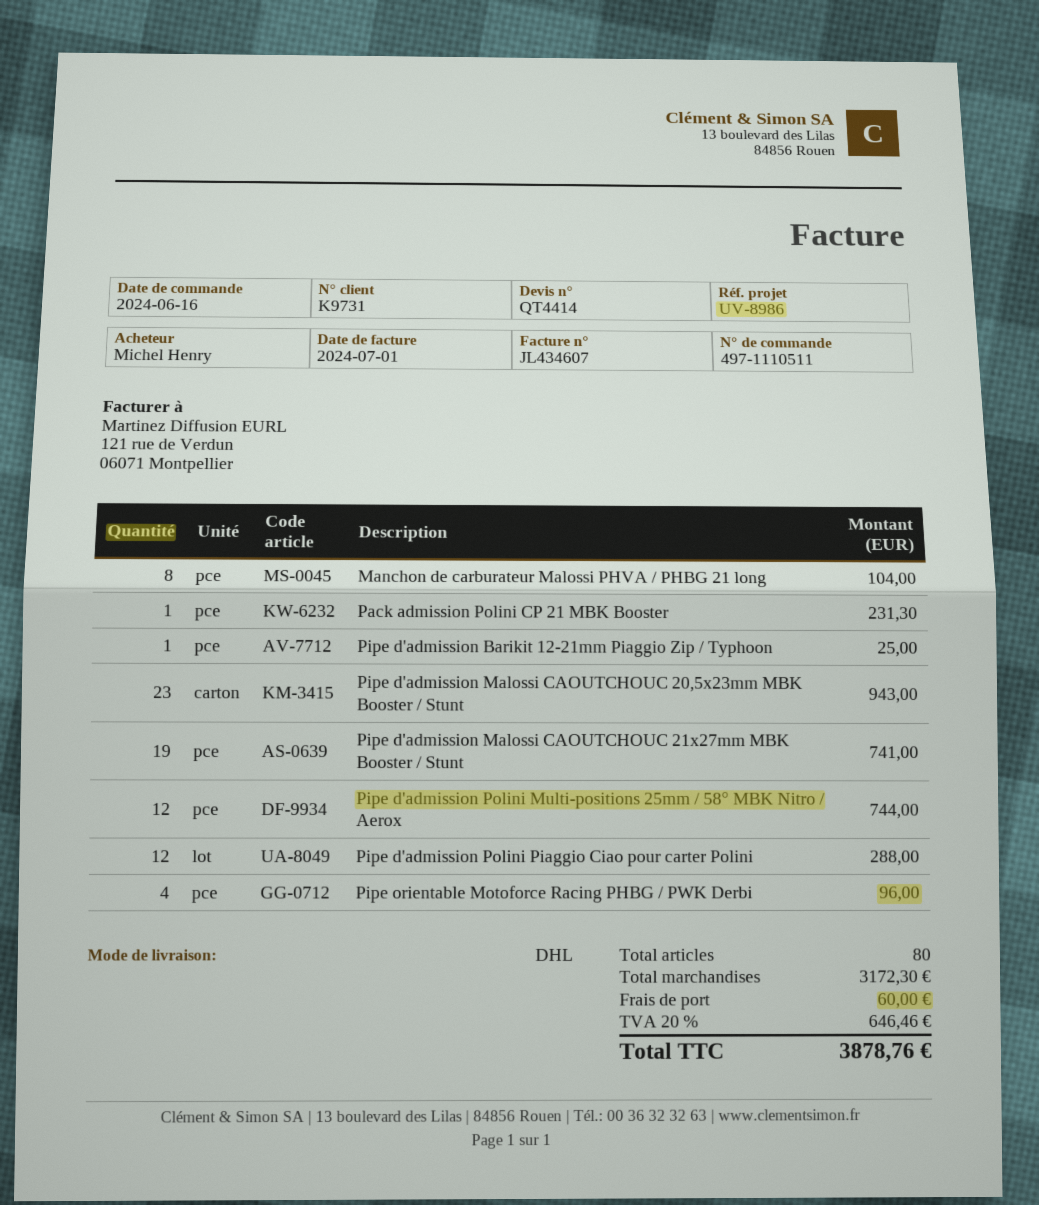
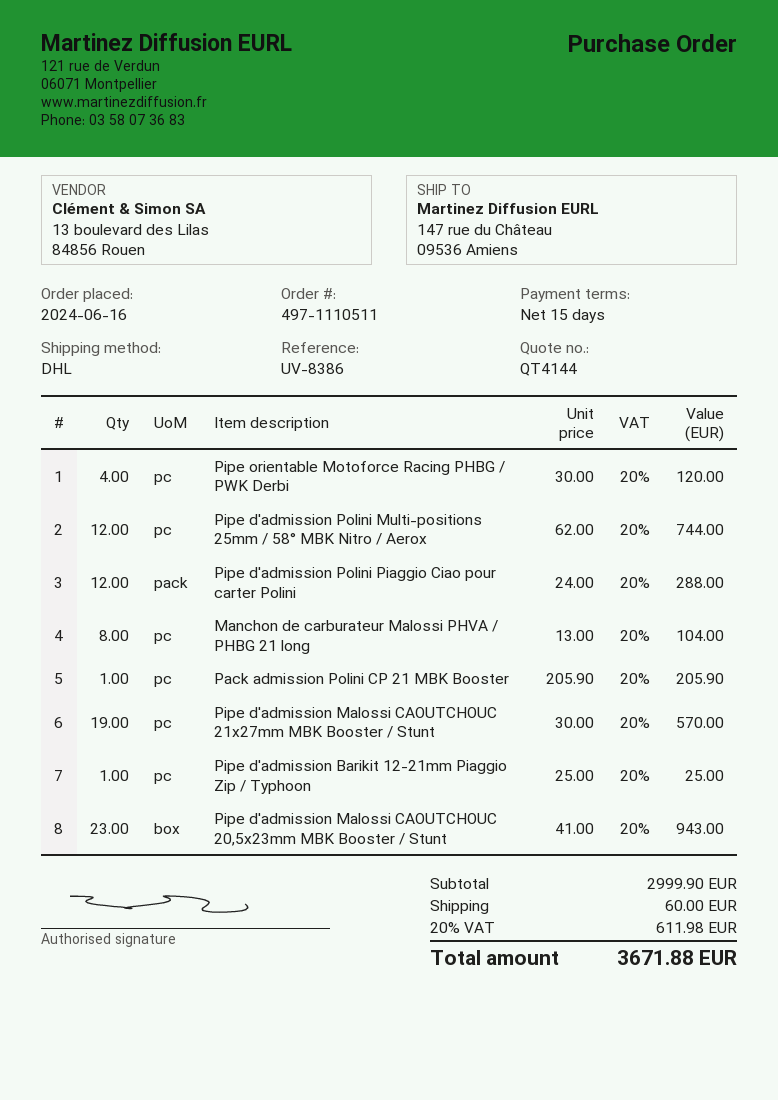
quote number: QT4414 -> QT4144
reference: UV-8986 -> UV-8386
Pack admission Polini CP 21 MBK Booster: 1 for 231.30 -> 1 for 205.90
Pipe d'admission Malossi CAOUTCHOUC 21x27mm MBK Booster / Stunt: 19 for 741.00 -> 19 for 570.00
Pipe orientable Motoforce Racing PHBG / PWK Derbi: 4 for 96.00 -> 4 for 120.00
subtotal: 3172.30 -> 2999.90
tax: 20% = 646.46 -> 20% = 611.98
total: 3878.76 -> 3671.88

